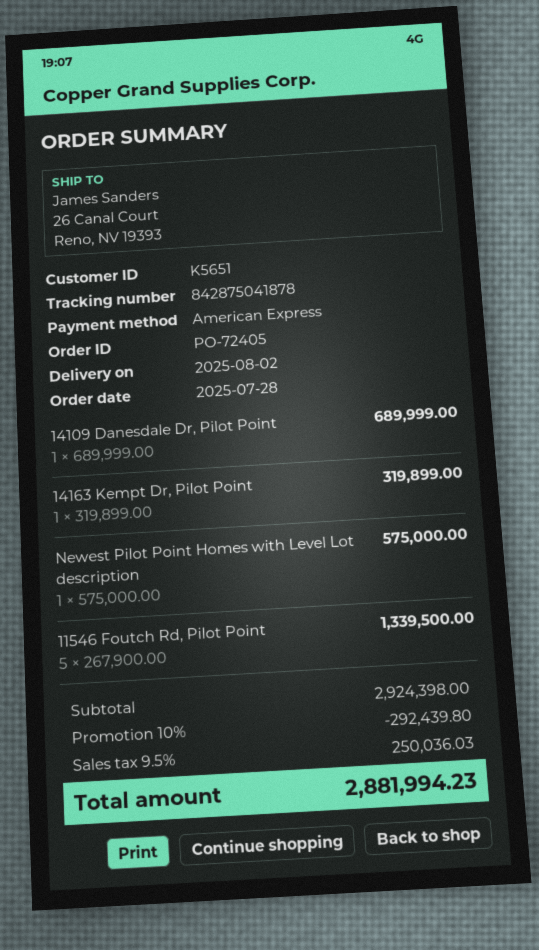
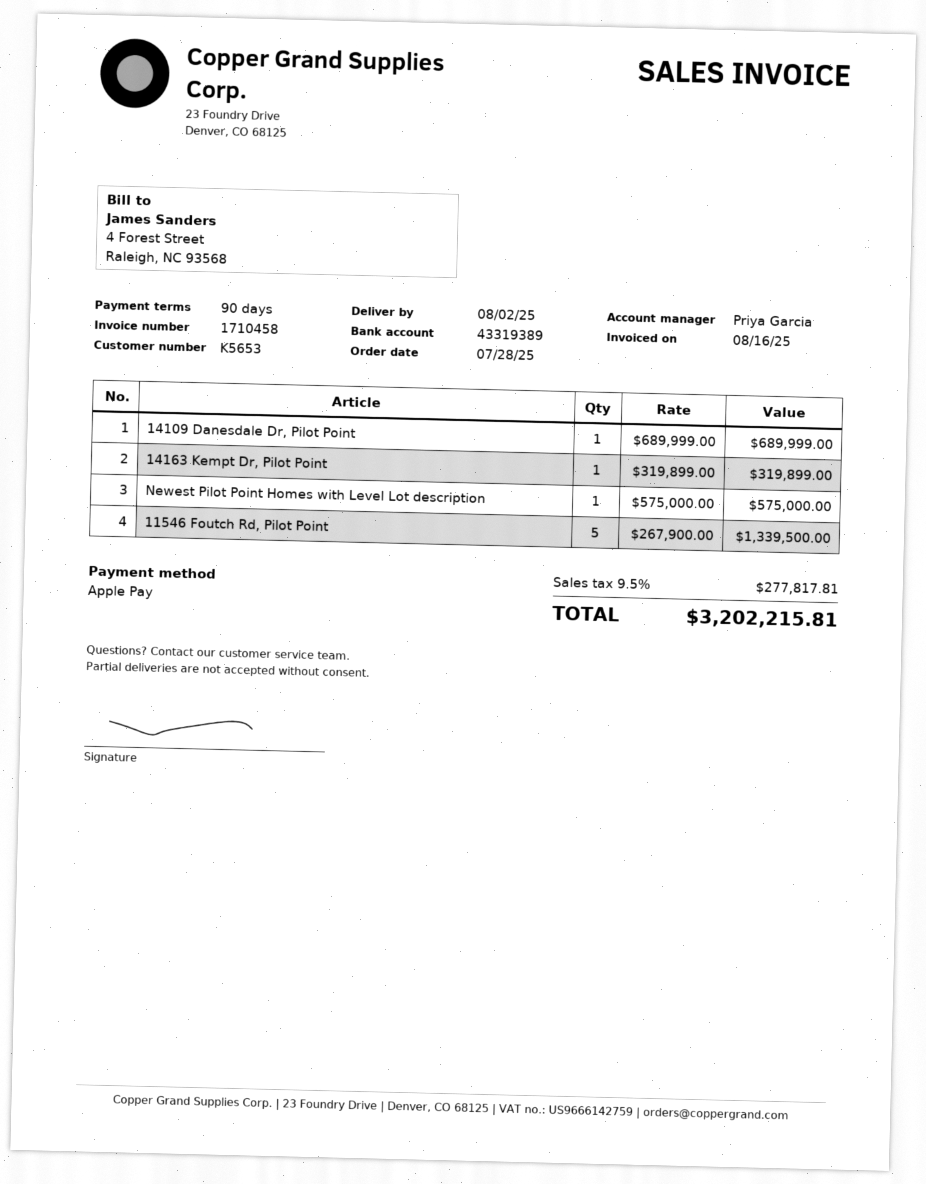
customer number: K5651 -> K5653
payment method: American Express -> Apple Pay
discount: 10% = 292439.80 -> none
tax: 9.5% = 250036.03 -> 9.5% = 277817.81
total: 2881994.23 -> 3202215.81

